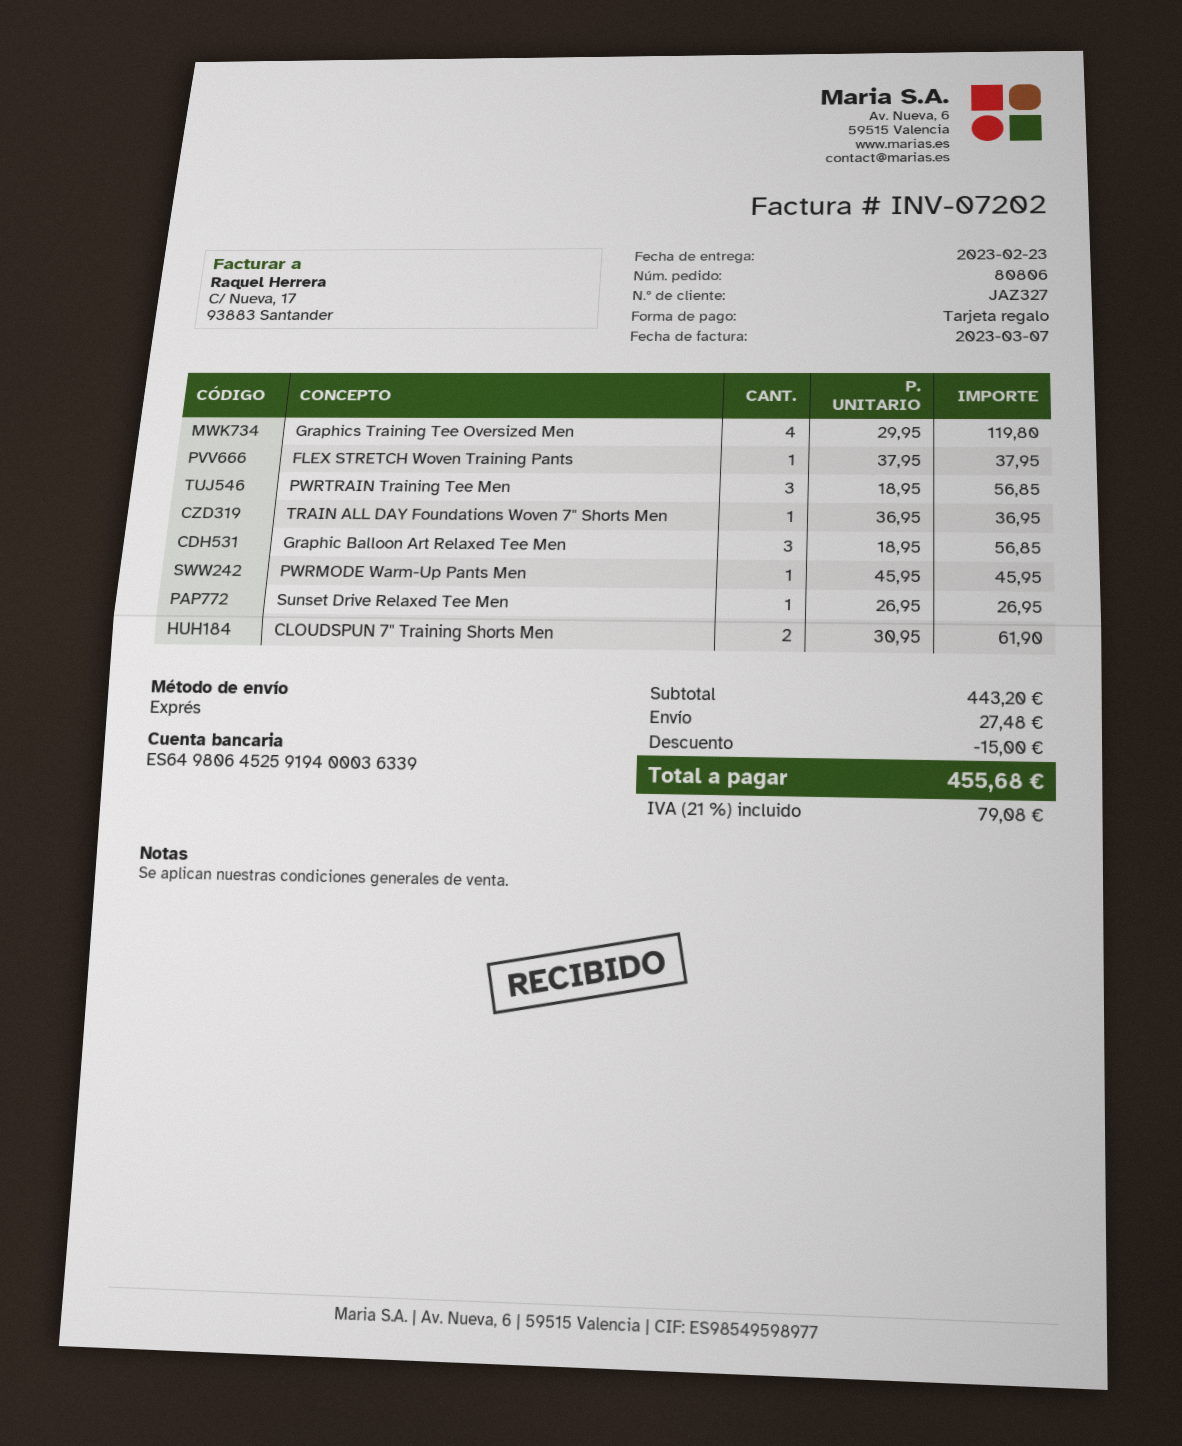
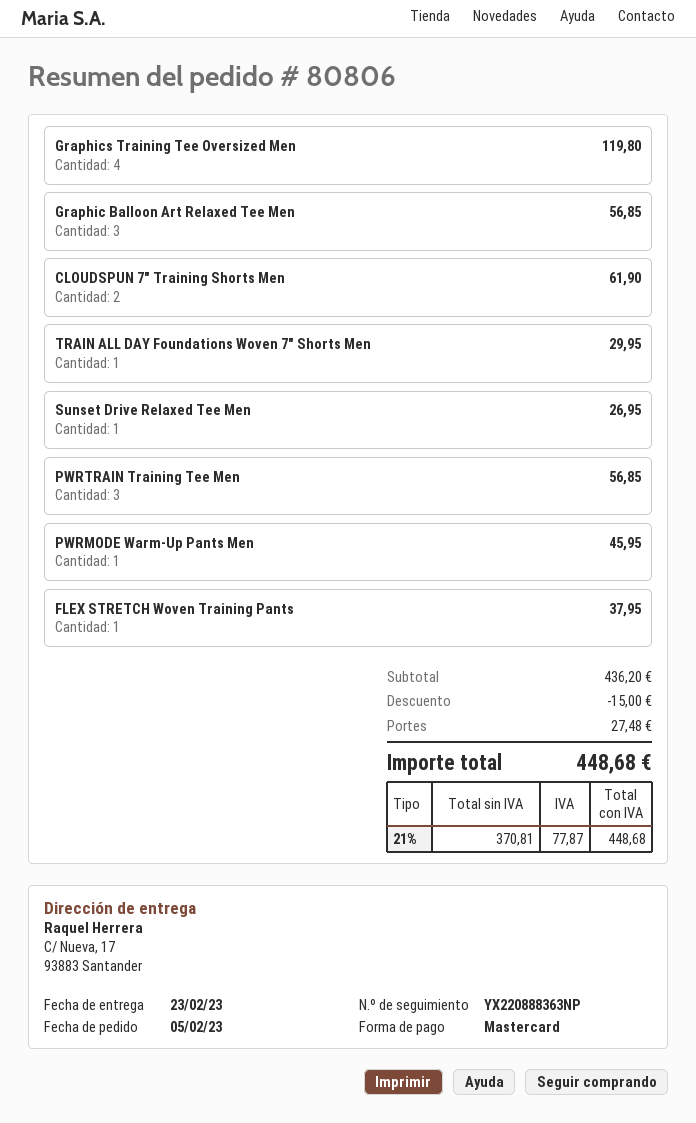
payment method: gift card -> Mastercard
TRAIN ALL DAY Foundations Woven 7" Shorts Men: 1 for 36.95 -> 1 for 29.95
subtotal: 443.20 -> 436.20
tax: 21% = 79.08 -> 21% = 77.87
total: 455.68 -> 448.68

